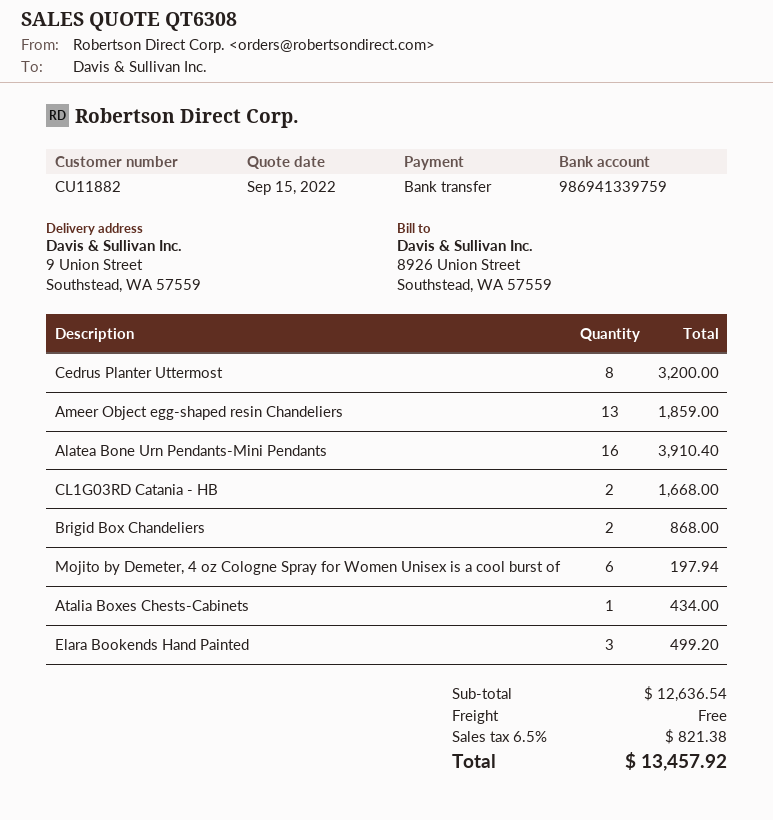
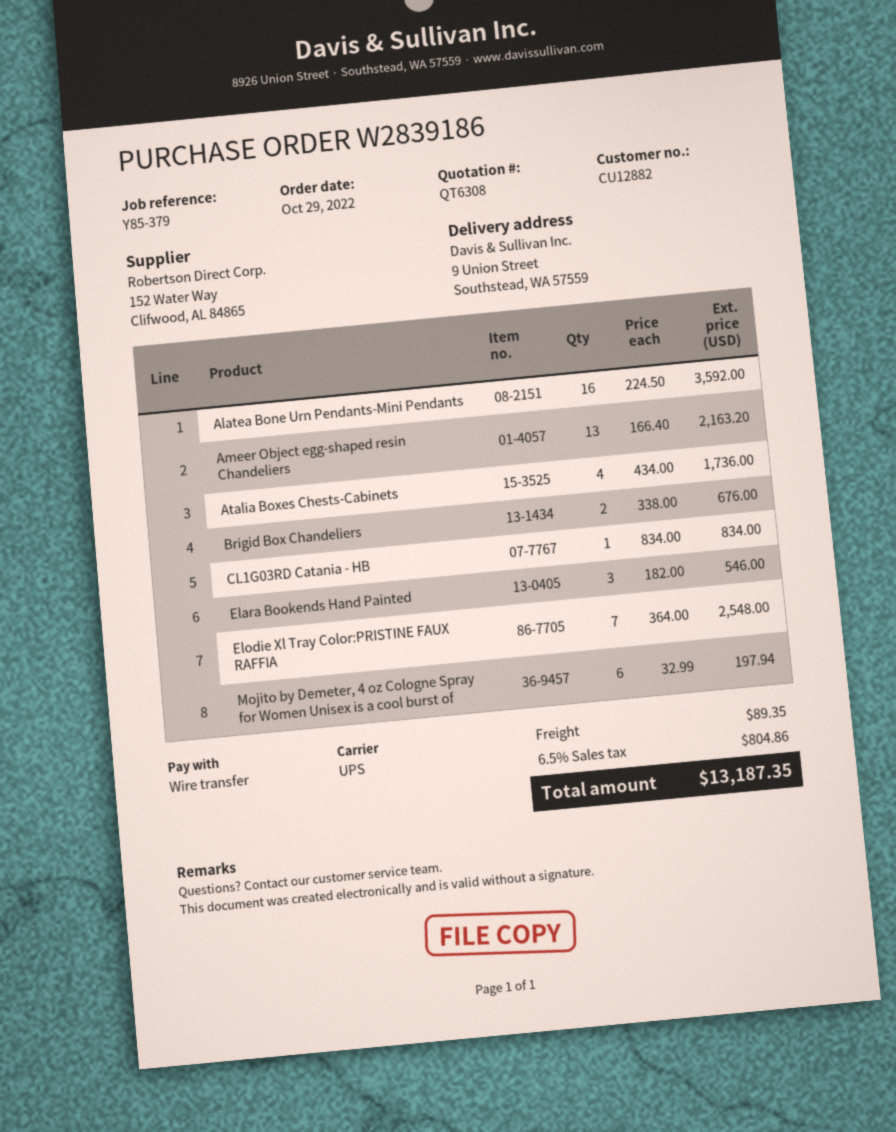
customer number: CU11882 -> CU12882
Cedrus Planter Uttermost: 8 for 3200.00 -> none
Ameer Object egg-shaped resin Chandeliers: 13 for 1859.00 -> 13 for 2163.20
Alatea Bone Urn Pendants-Mini Pendants: 16 for 3910.40 -> 16 for 3592.00
CL1G03RD Catania - HB: 2 for 1668.00 -> 1 for 834.00
Brigid Box Chandeliers: 2 for 868.00 -> 2 for 676.00
Atalia Boxes Chests-Cabinets: 1 for 434.00 -> 4 for 1736.00
Elara Bookends Hand Painted: 3 for 499.20 -> 3 for 546.00
Elodie Xl Tray Color:PRISTINE FAUX RAFFIA: none -> 7 for 2548.00
shipping: 0.00 -> 89.35
tax: 6.5% = 821.38 -> 6.5% = 804.86
total: 13457.92 -> 13187.35

